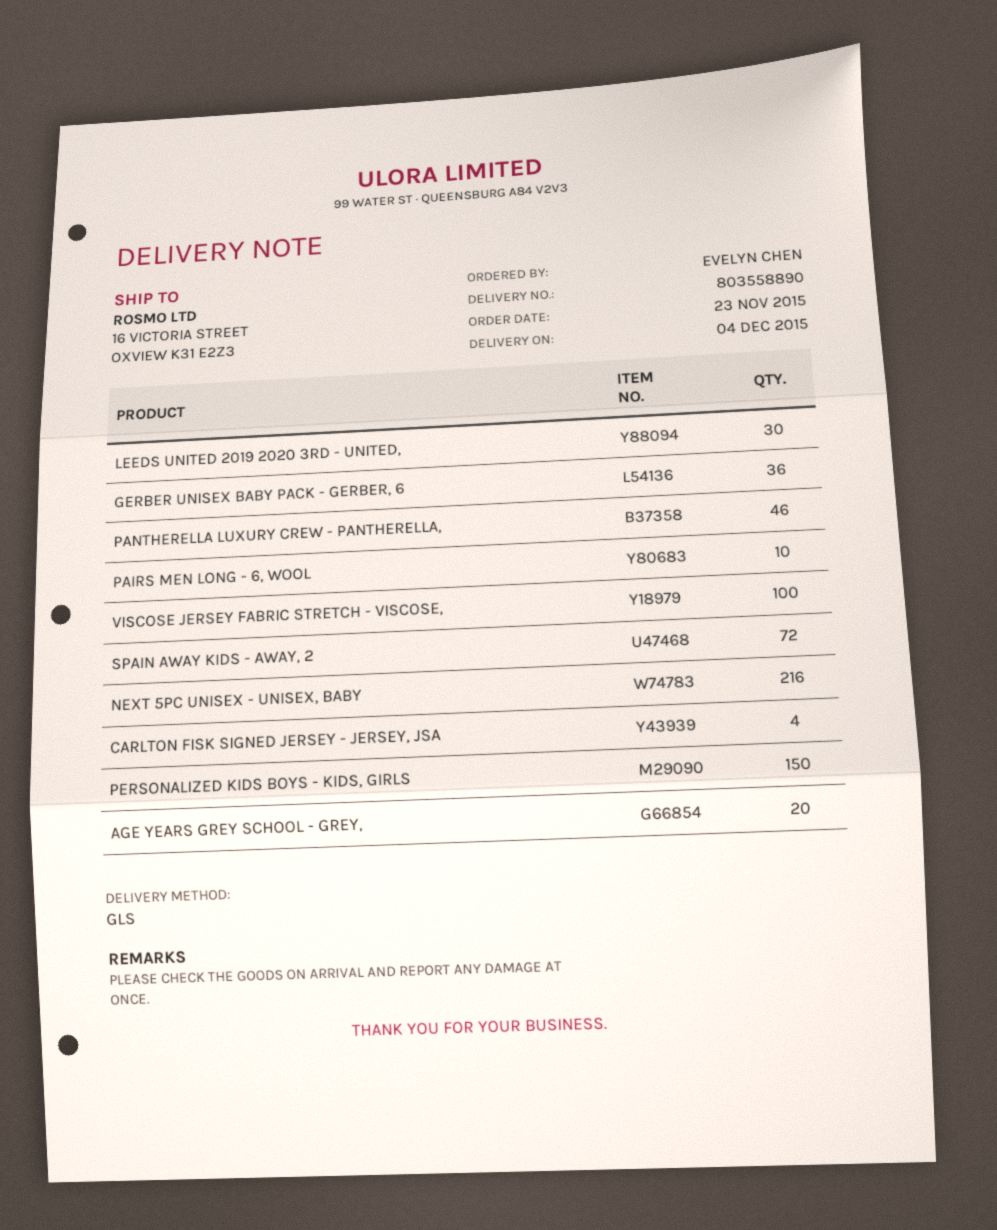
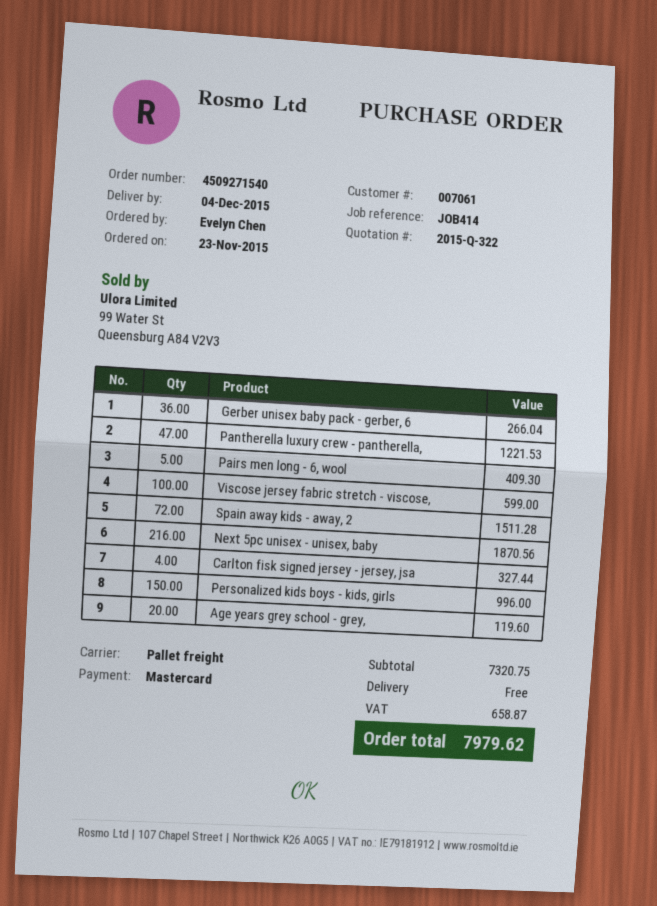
shipping method: GLS -> pallet freight
LEEDS UNITED 2019 2020 3RD - UNITED,: 30 -> none
PANTHERELLA LUXURY CREW - PANTHERELLA,: 46 -> 47
PAIRS MEN LONG - 6, WOOL: 10 -> 5

